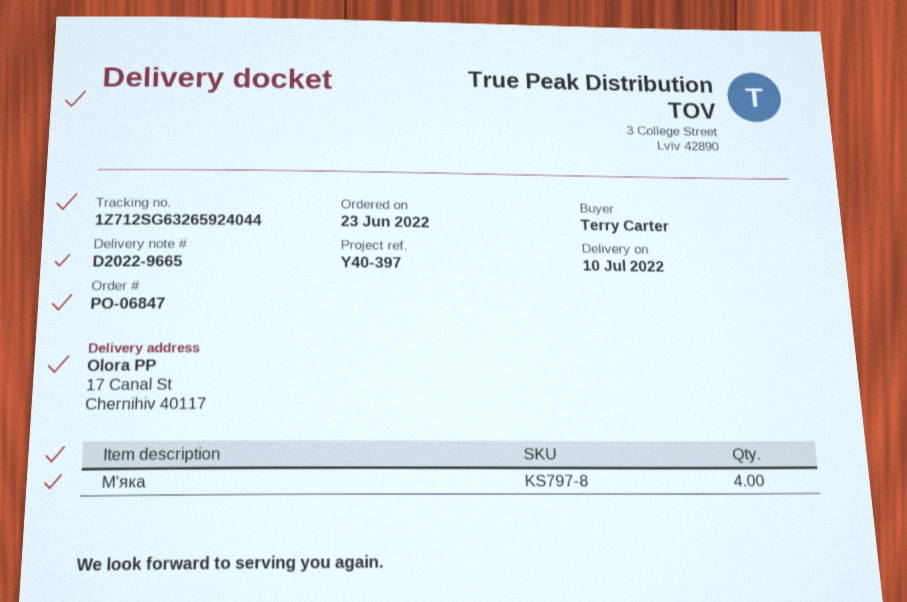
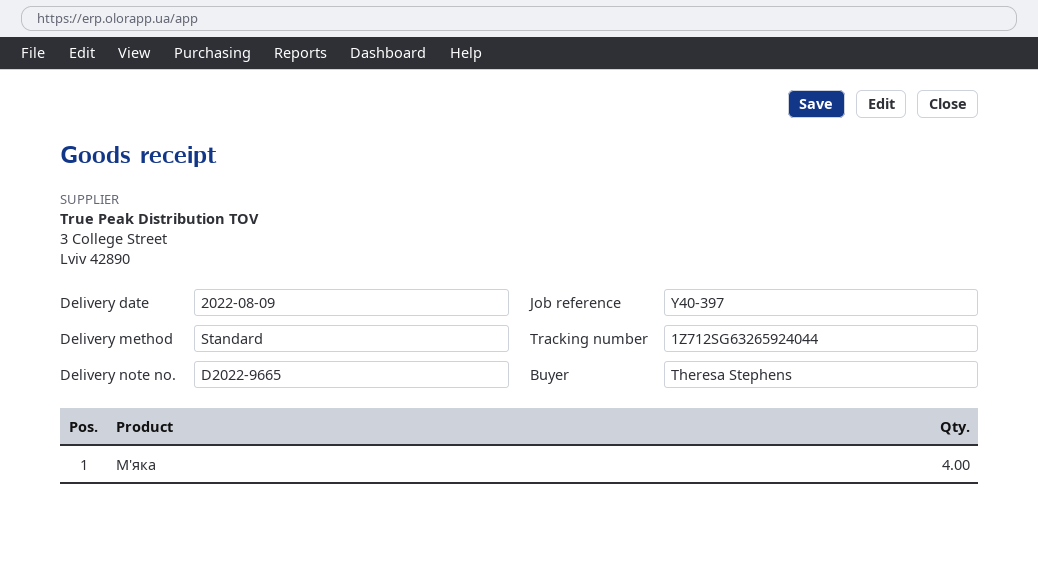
delivery date: 2022-07-10 -> 2022-08-09
ordered by: Terry Carter -> Theresa Stephens

